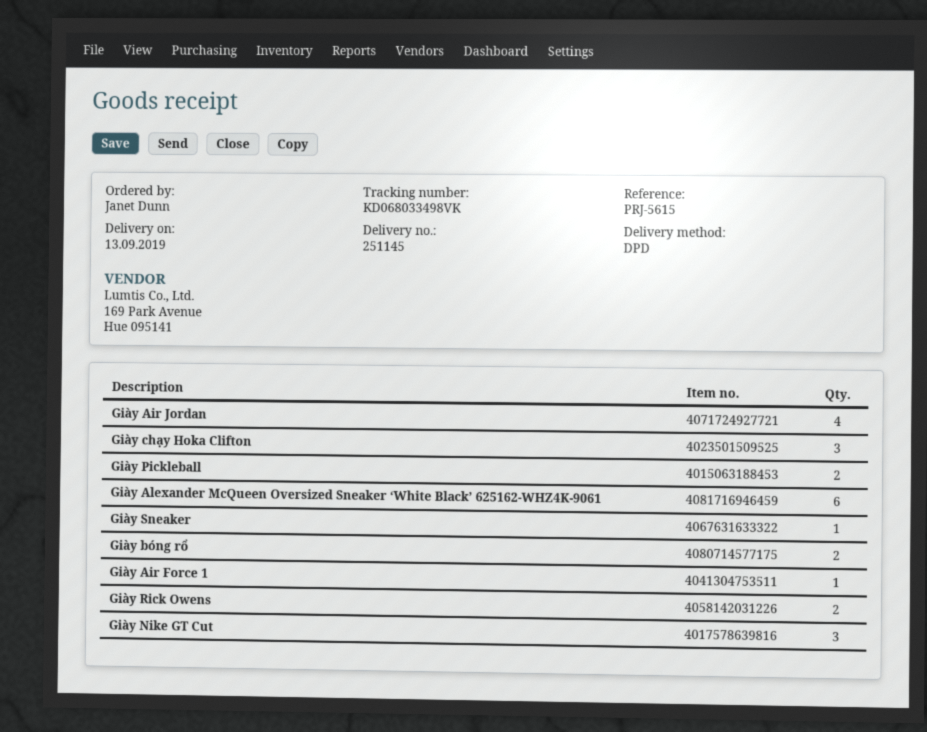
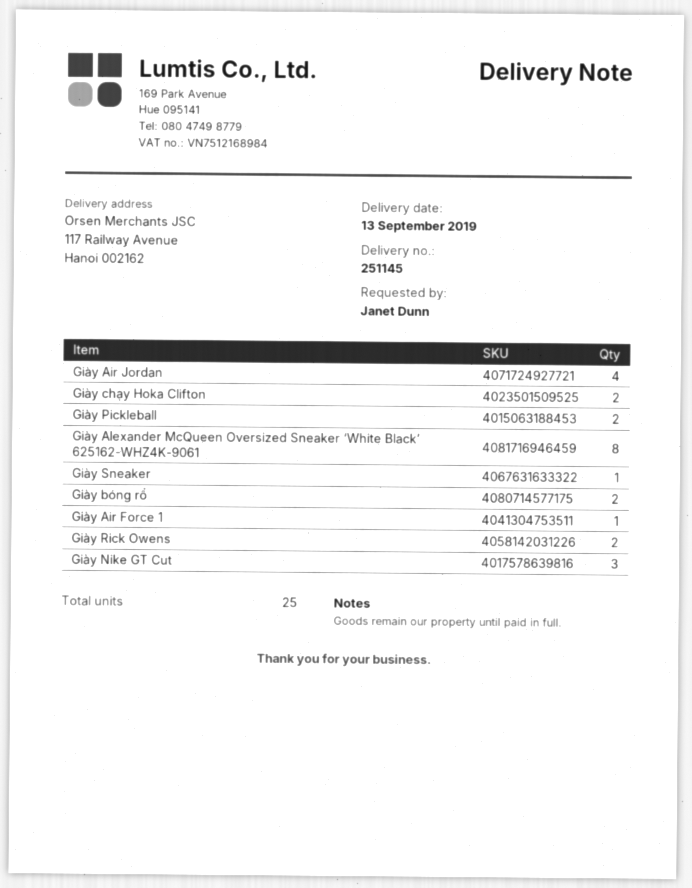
Giày chạy Hoka Clifton: 3 -> 2
Giày Alexander McQueen Oversized Sneaker ‘White Black’ 625162-WHZ4K-9061: 6 -> 8

